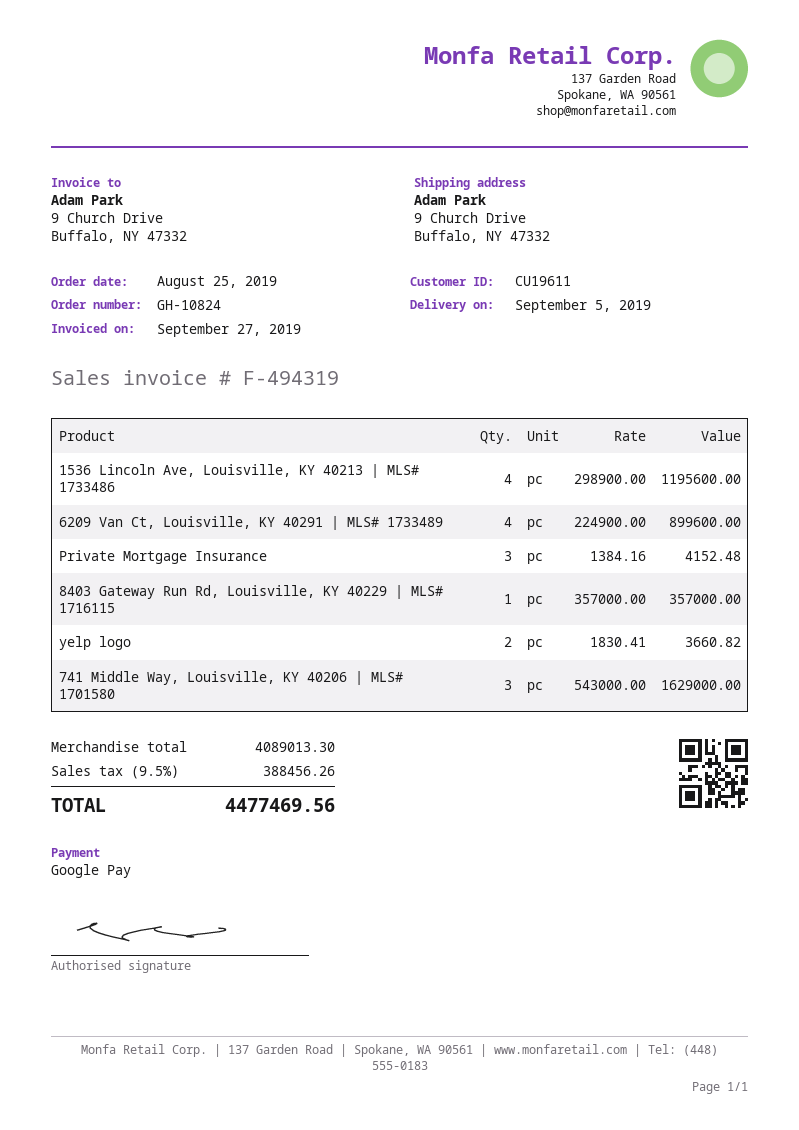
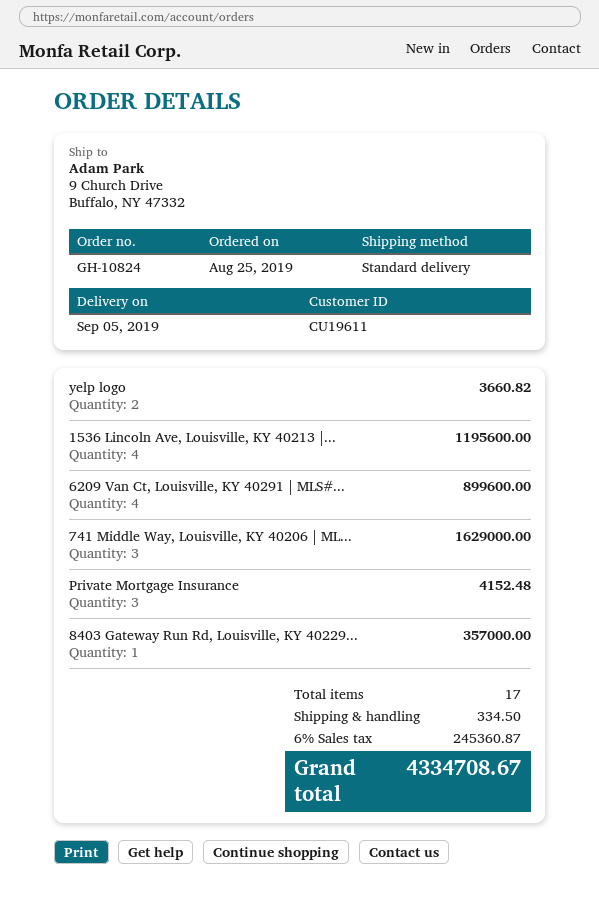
shipping: none -> 334.50
tax: 9.5% = 388456.26 -> 6% = 245360.87
total: 4477469.56 -> 4334708.67

